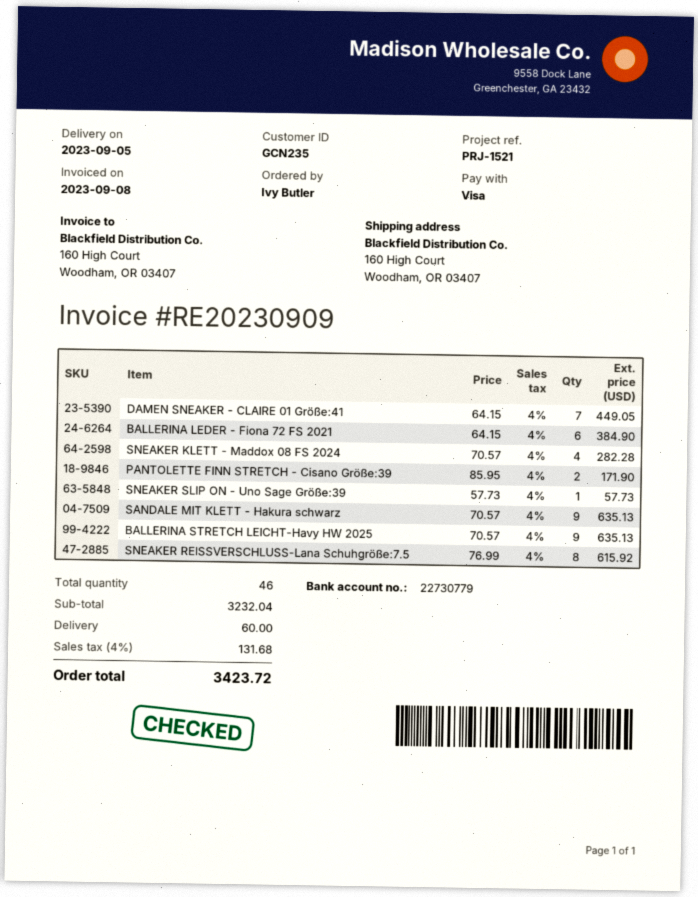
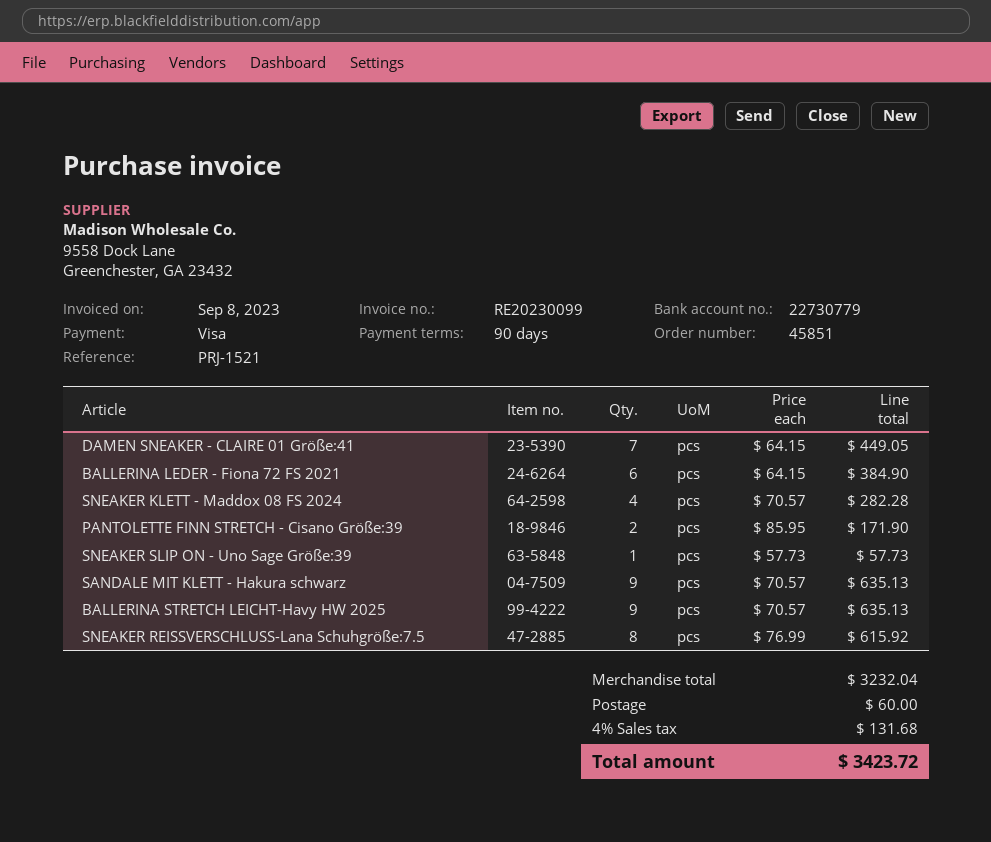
invoice number: RE20230909 -> RE20230099

